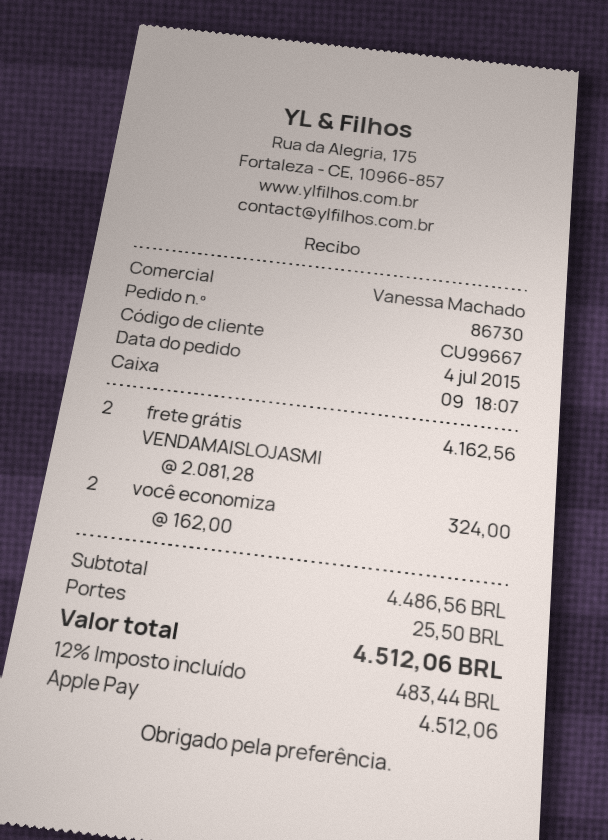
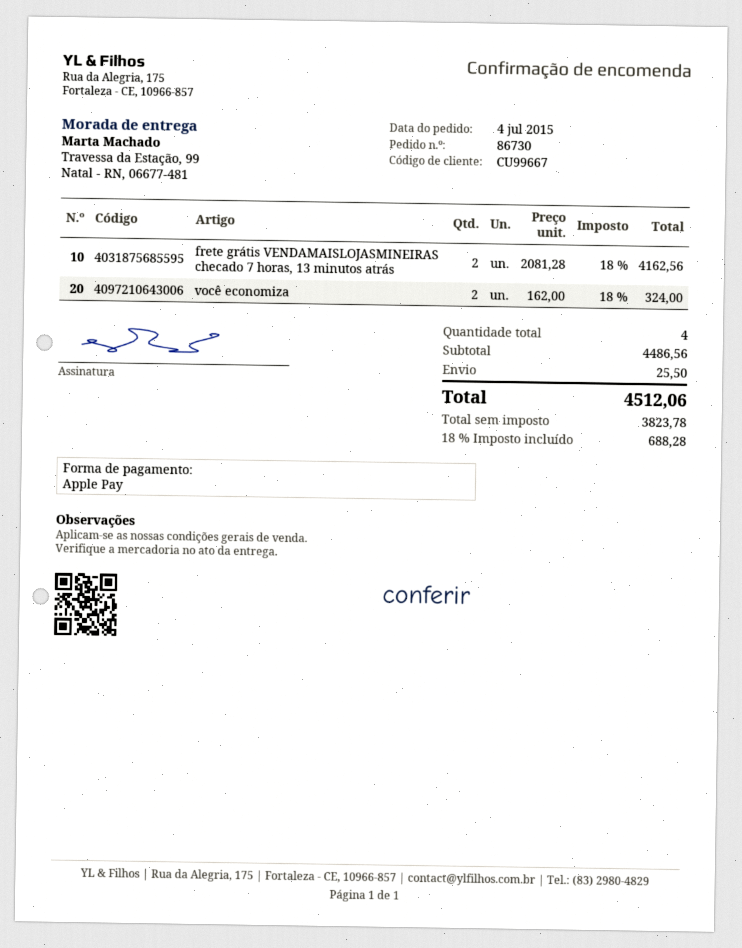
tax: 12% = 483.44 -> 18% = 688.28

